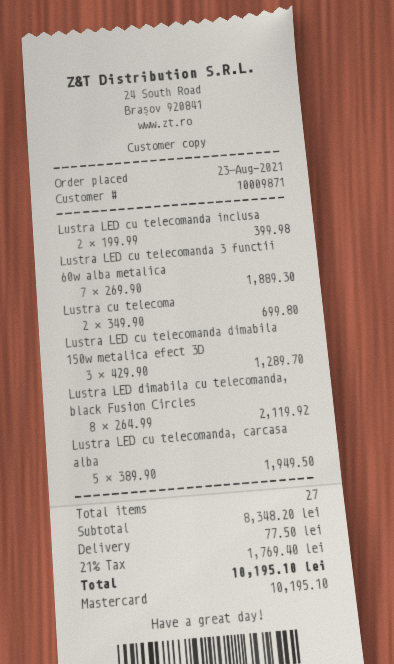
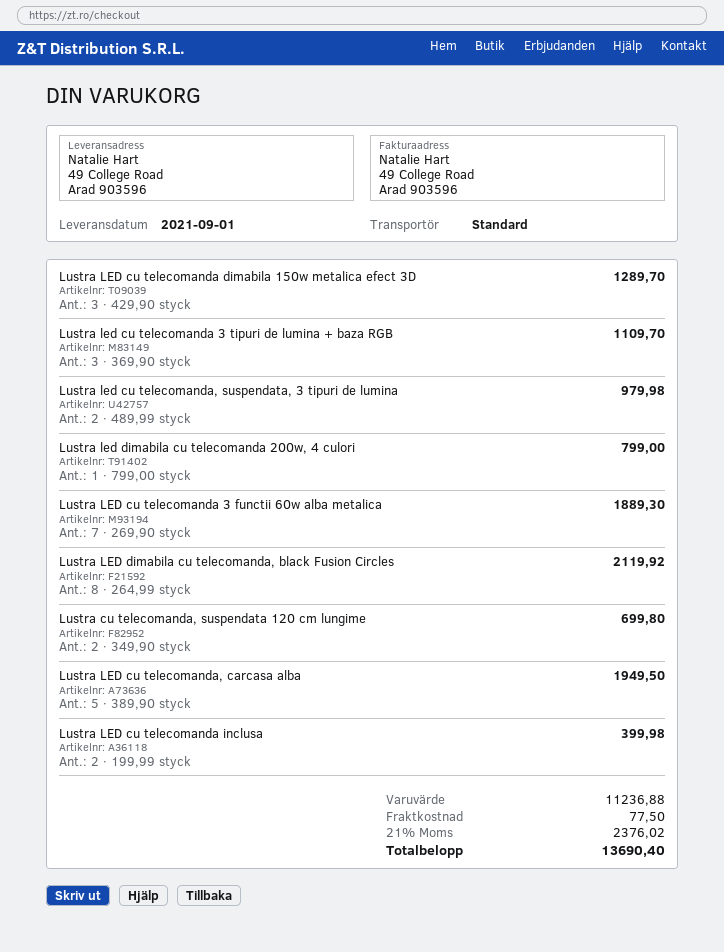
Lustra led cu telecomanda 3 tipuri de lumina + baza RGB: none -> 3 x 369.90 = 1109.70
Lustra led cu telecomanda, suspendata, 3 tipuri de lumina: none -> 2 x 489.99 = 979.98
Lustra led dimabila cu telecomanda 200w, 4 culori: none -> 1 x 799.00 = 799.00
subtotal: 8348.20 -> 11236.88
tax: 21% = 1769.40 -> 21% = 2376.02
total: 10195.10 -> 13690.40

